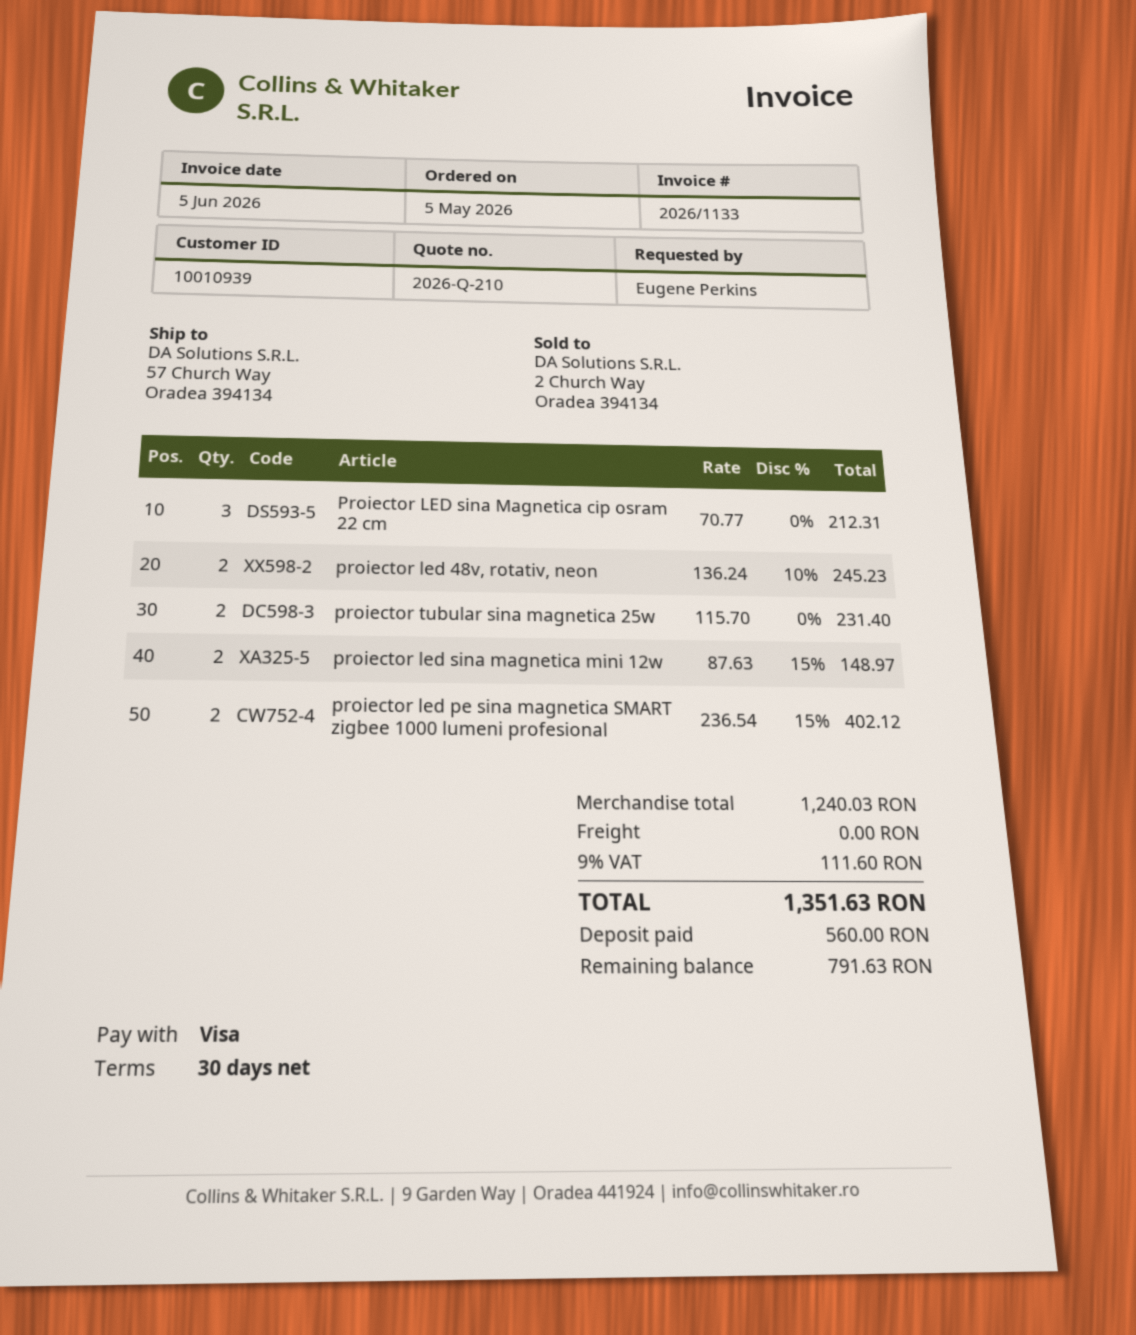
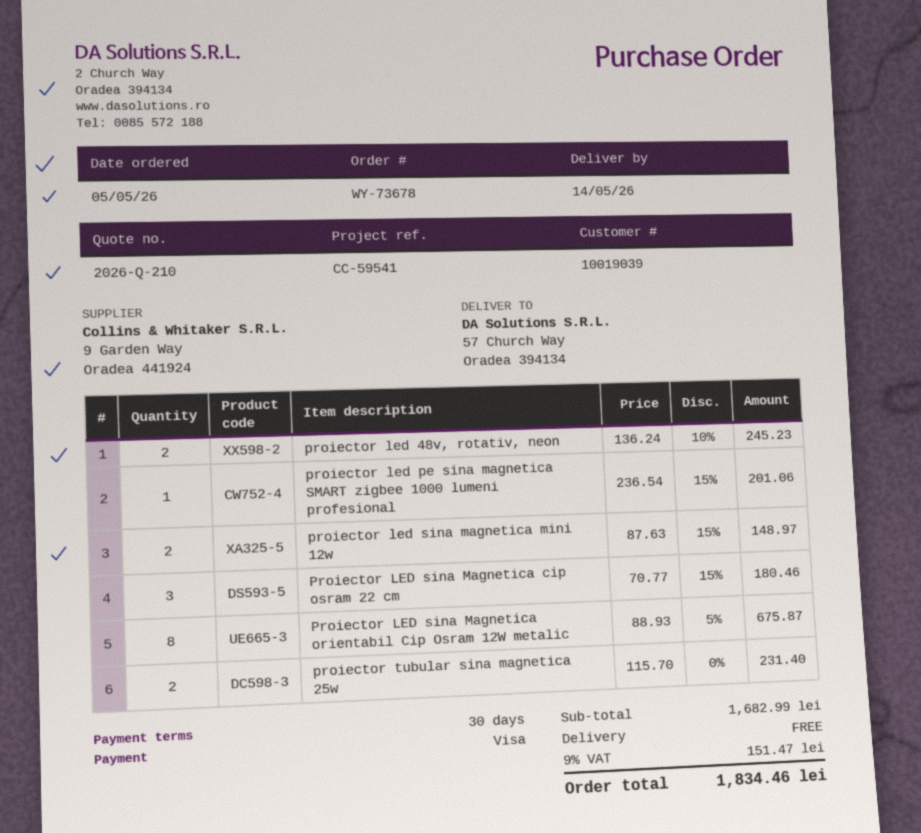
customer number: 10010939 -> 10019039
Proiector LED sina Magnetica cip osram 22 cm: 3 x 70.77 = 212.31 -> 3 x 70.77 - 15% = 180.46
proiector led pe sina magnetica SMART zigbee 1000 lumeni profesional: 2 x 236.54 - 15% = 402.12 -> 1 x 236.54 - 15% = 201.06
Proiector LED sina Magnetica orientabil Cip Osram 12W metalic: none -> 8 x 88.93 - 5% = 675.87
subtotal: 1240.03 -> 1682.99
tax: 9% = 111.60 -> 9% = 151.47
total: 1351.63 -> 1834.46

